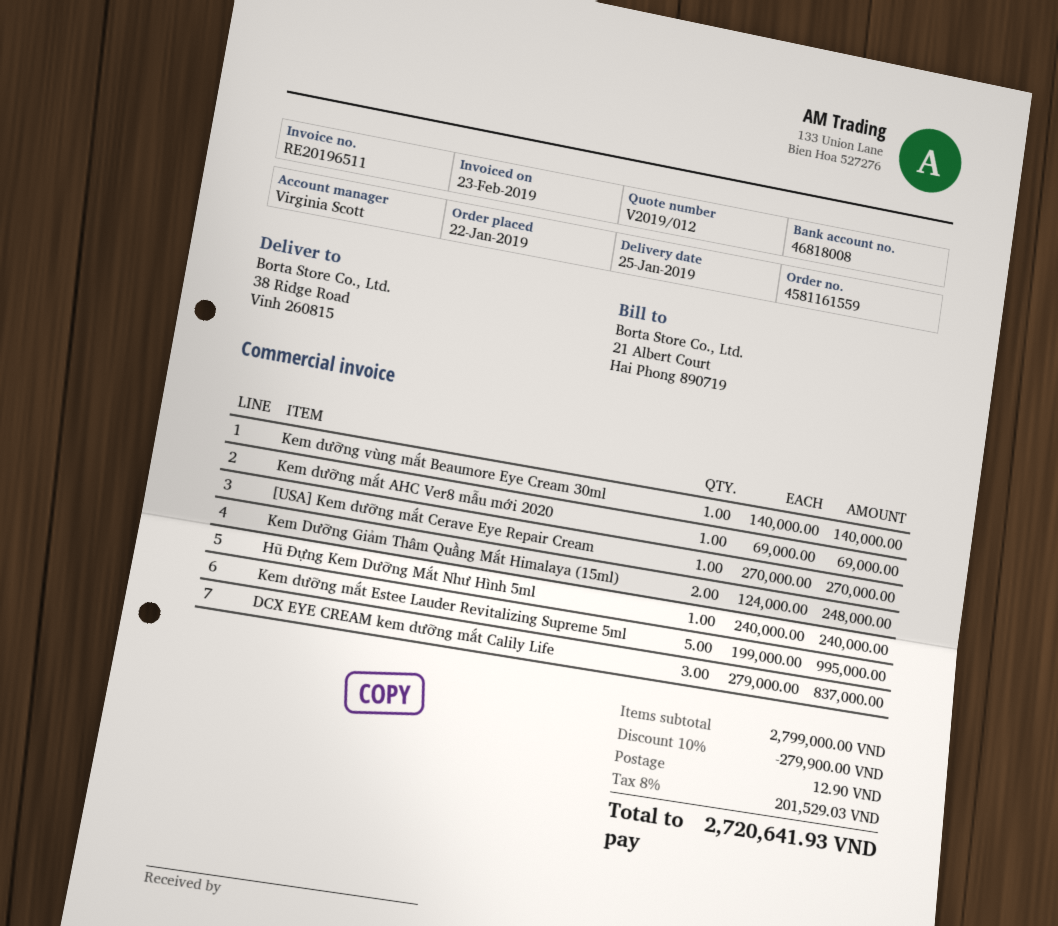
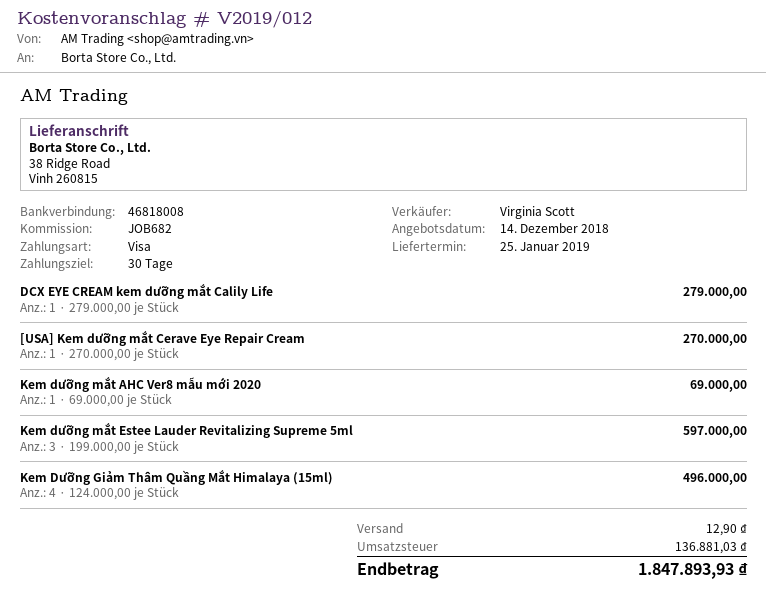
Kem dưỡng vùng mắt Beaumore Eye Cream 30ml: 1 x 140000.00 = 140000.00 -> none
Kem Dưỡng Giảm Thâm Quầng Mắt Himalaya (15ml): 2 x 124000.00 = 248000.00 -> 4 x 124000.00 = 496000.00
Hũ Đựng Kem Dưỡng Mắt Như Hình 5ml: 1 x 240000.00 = 240000.00 -> none
Kem dưỡng mắt Estee Lauder Revitalizing Supreme 5ml: 5 x 199000.00 = 995000.00 -> 3 x 199000.00 = 597000.00
DCX EYE CREAM kem dưỡng mắt Calily Life: 3 x 279000.00 = 837000.00 -> 1 x 279000.00 = 279000.00
discount: 10% = 279900.00 -> none
tax: 201529.03 -> 136881.03
total: 2720641.93 -> 1847893.93

